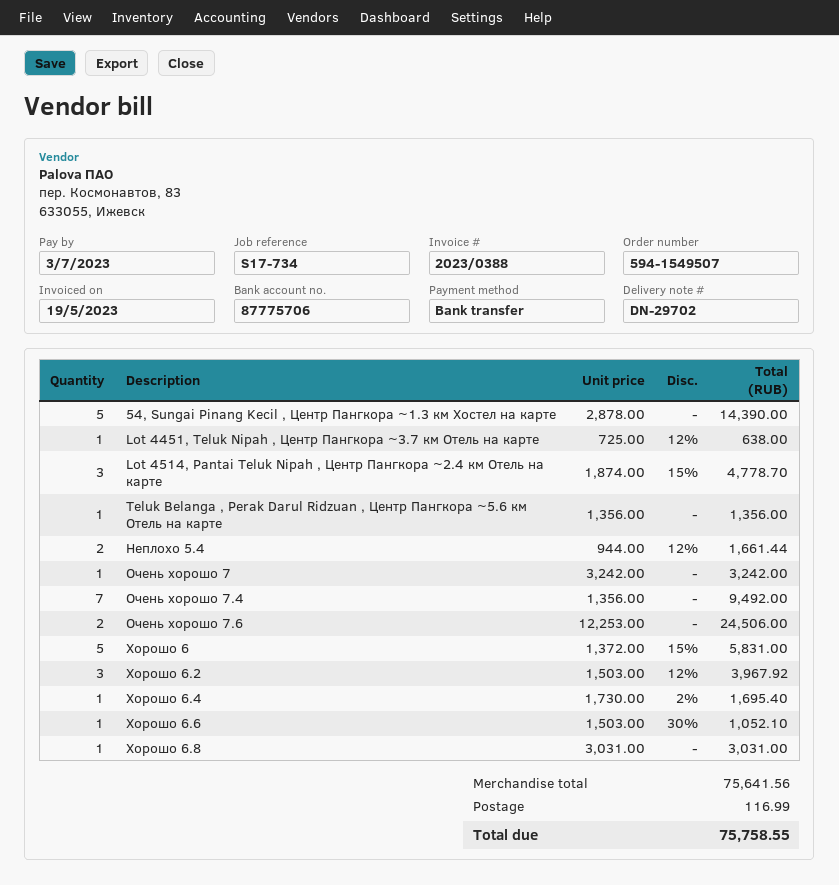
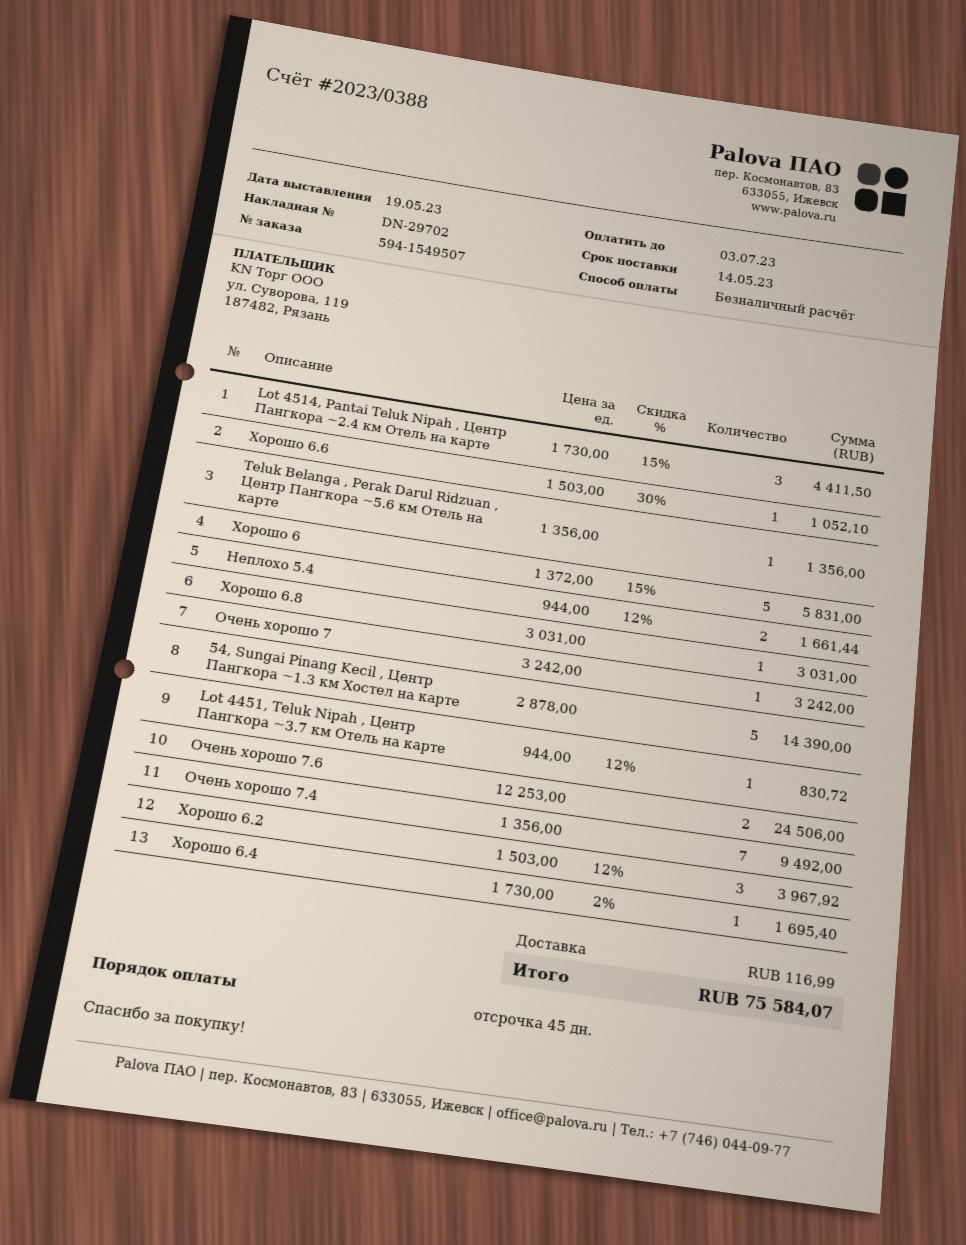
Lot 4451, Teluk Nipah , Центр Пангкора ~3.7 км Отель на карте: 1 x 725.00 - 12% = 638.00 -> 1 x 944.00 - 12% = 830.72
Lot 4514, Pantai Teluk Nipah , Центр Пангкора ~2.4 км Отель на карте: 3 x 1874.00 - 15% = 4778.70 -> 3 x 1730.00 - 15% = 4411.50
total: 75758.55 -> 75584.07

